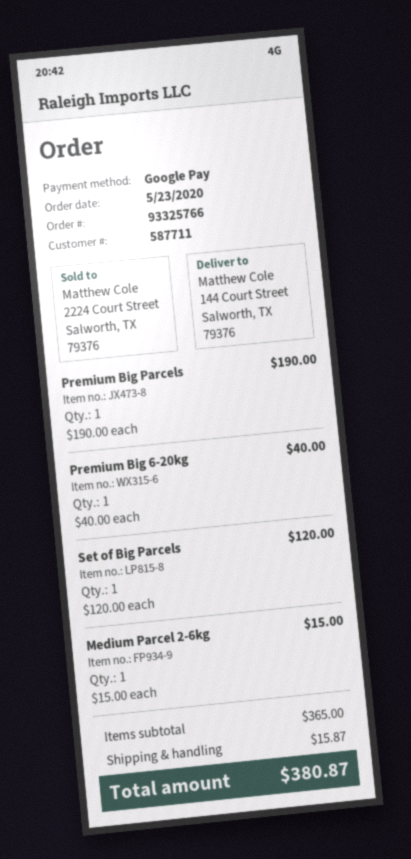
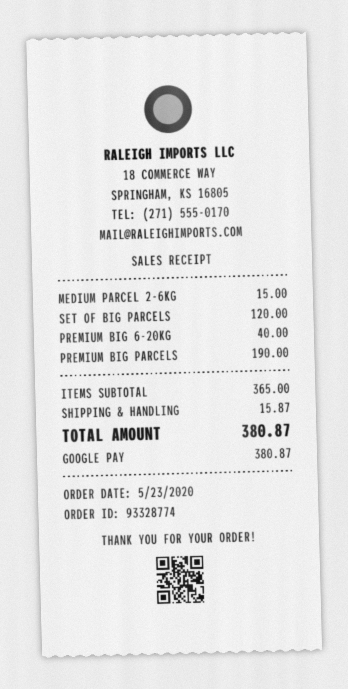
order number: 93325766 -> 93328774

